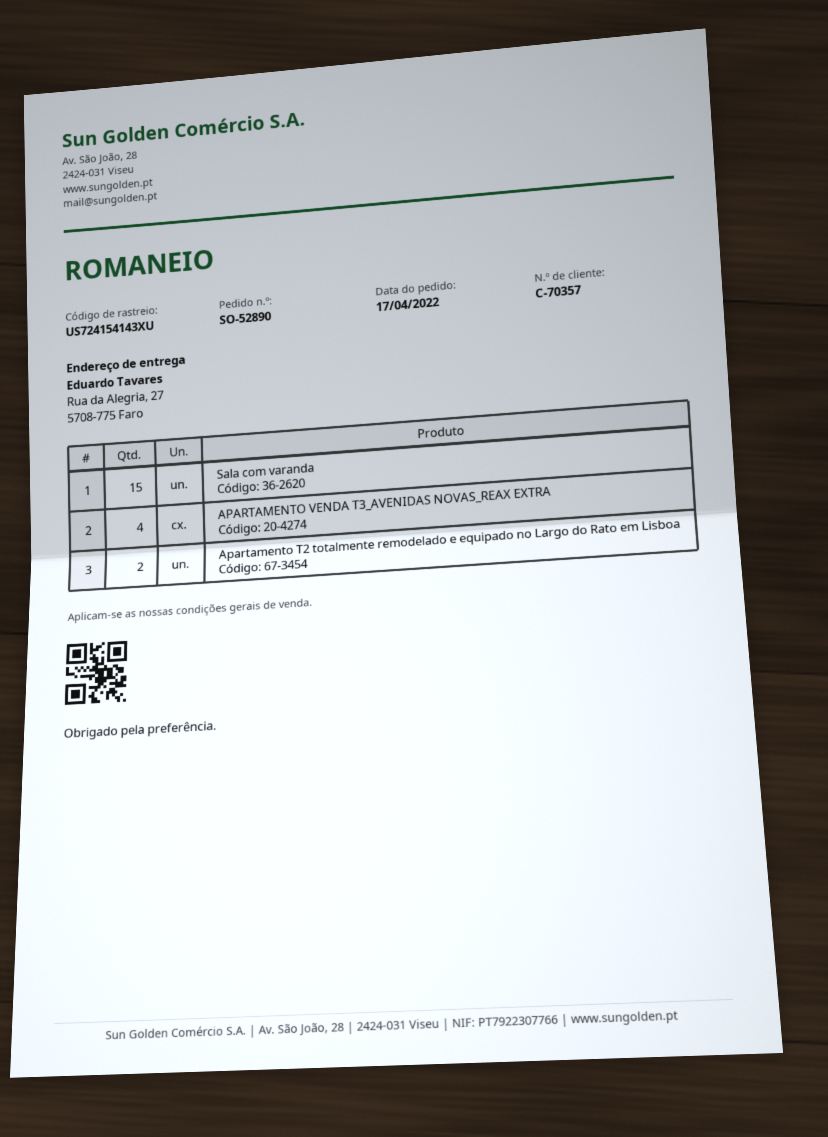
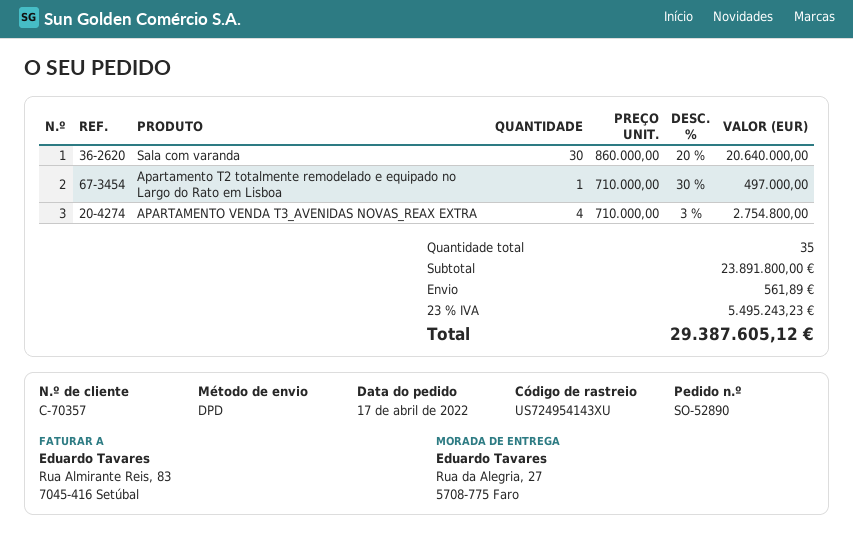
tracking number: US724154143XU -> US724954143XU
Sala com varanda: 15 -> 30
Apartamento T2 totalmente remodelado e equipado no Largo do Rato em Lisboa: 2 -> 1

